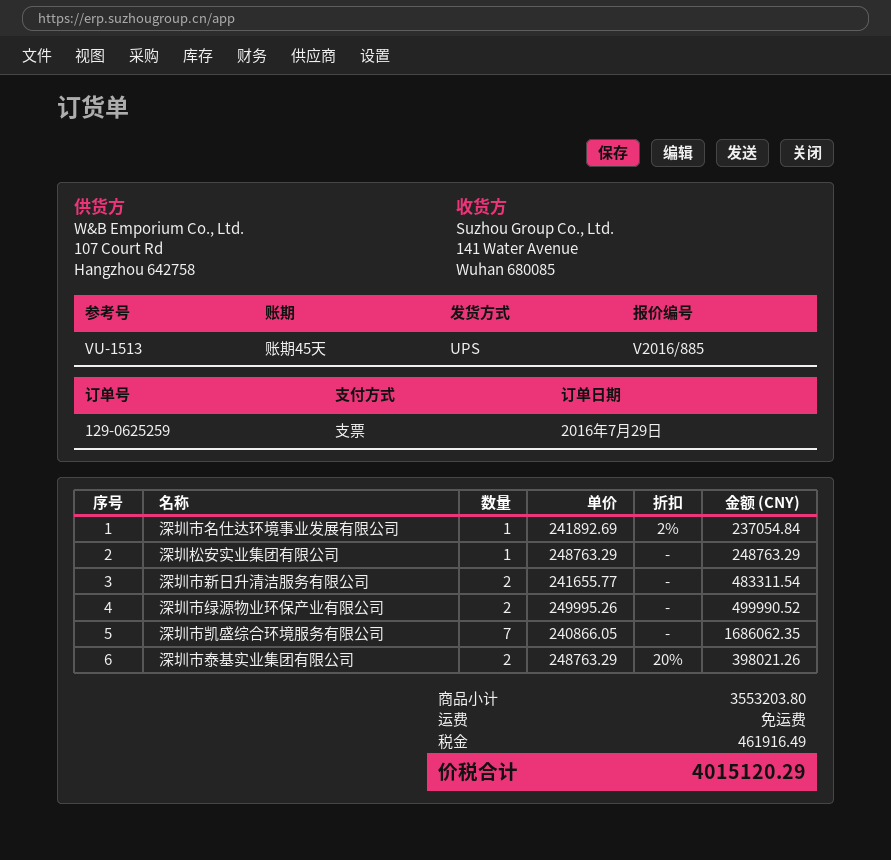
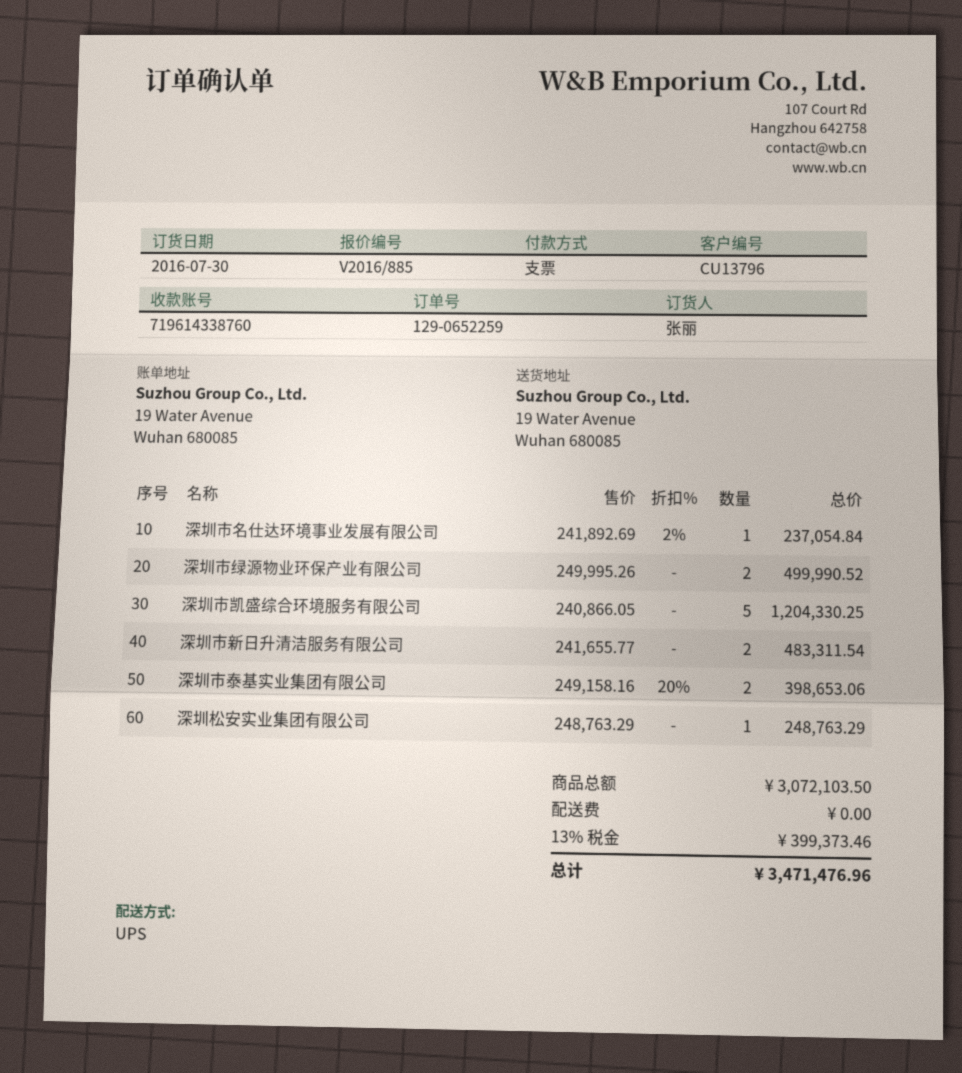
order number: 129-0625259 -> 129-0652259
order date: 2016-07-29 -> 2016-07-30
ship to: 141 Water Avenue, Wuhan 680085 -> 19 Water Avenue, Wuhan 680085
深圳市凯盛综合环境服务有限公司: 7 x 240866.05 = 1686062.35 -> 5 x 240866.05 = 1204330.25
深圳市泰基实业集团有限公司: 2 x 248763.29 - 20% = 398021.26 -> 2 x 249158.16 - 20% = 398653.06
subtotal: 3553203.80 -> 3072103.50
tax: 461916.49 -> 399373.46
total: 4015120.29 -> 3471476.96

